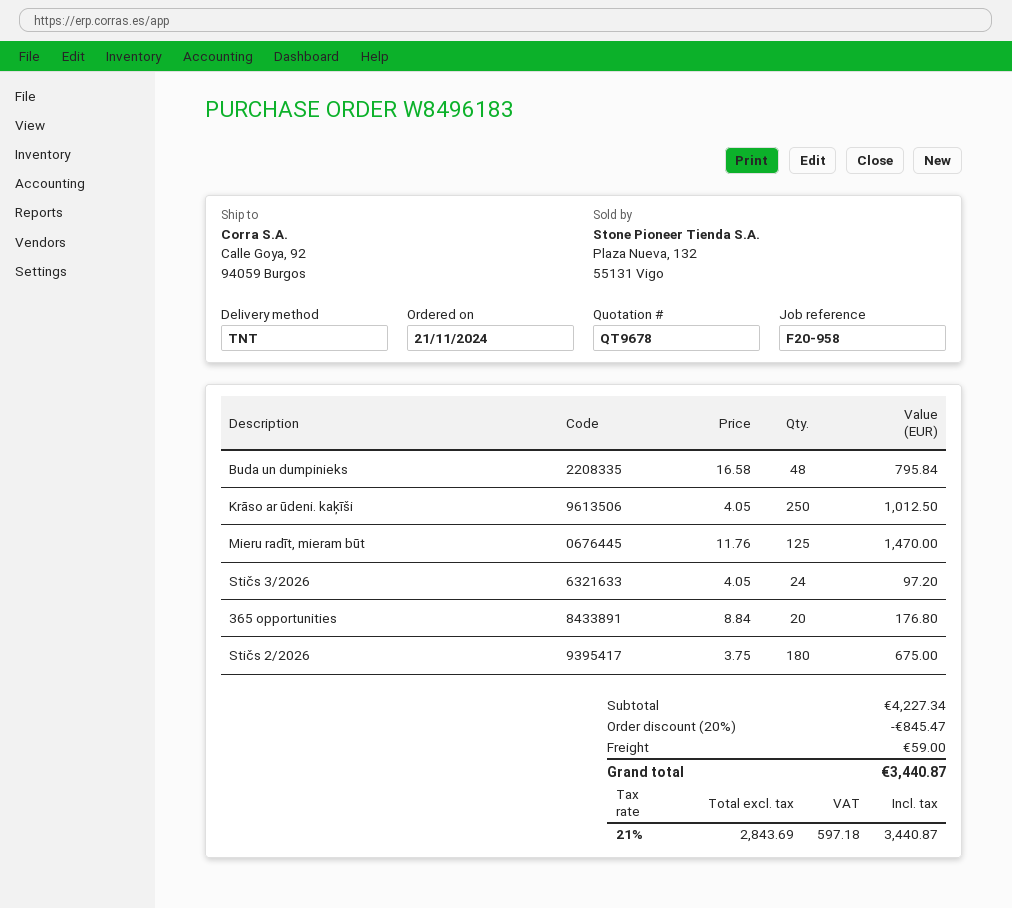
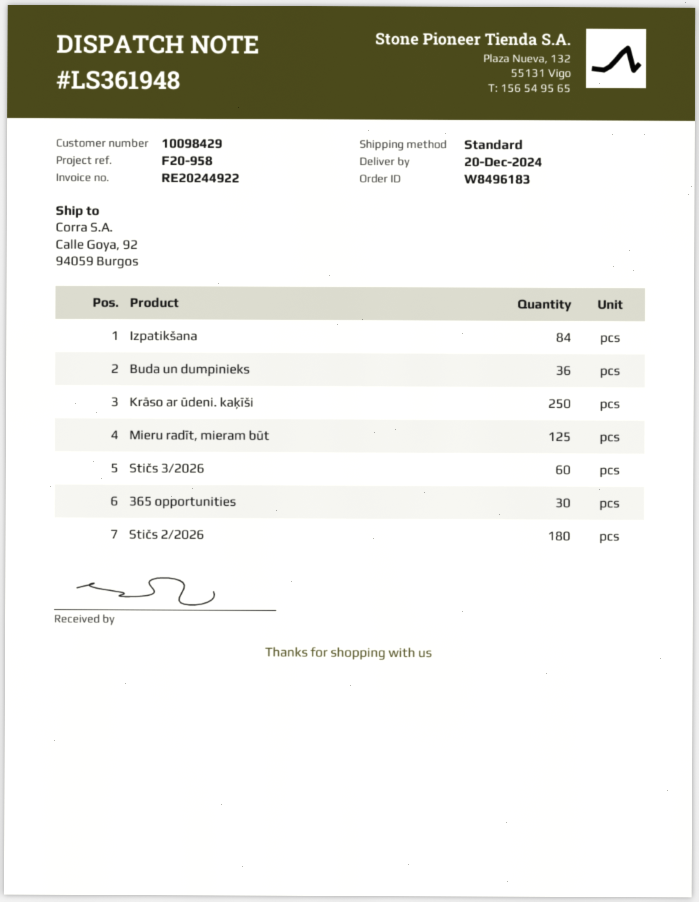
shipping method: TNT -> standard
Buda un dumpinieks: 48 -> 36
Stičs 3/2026: 24 -> 60
365 opportunities: 20 -> 30
Izpatikšana: none -> 84

